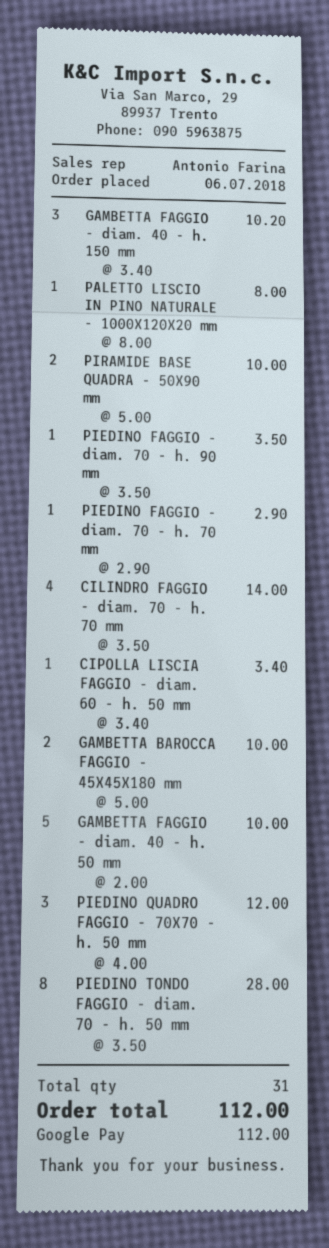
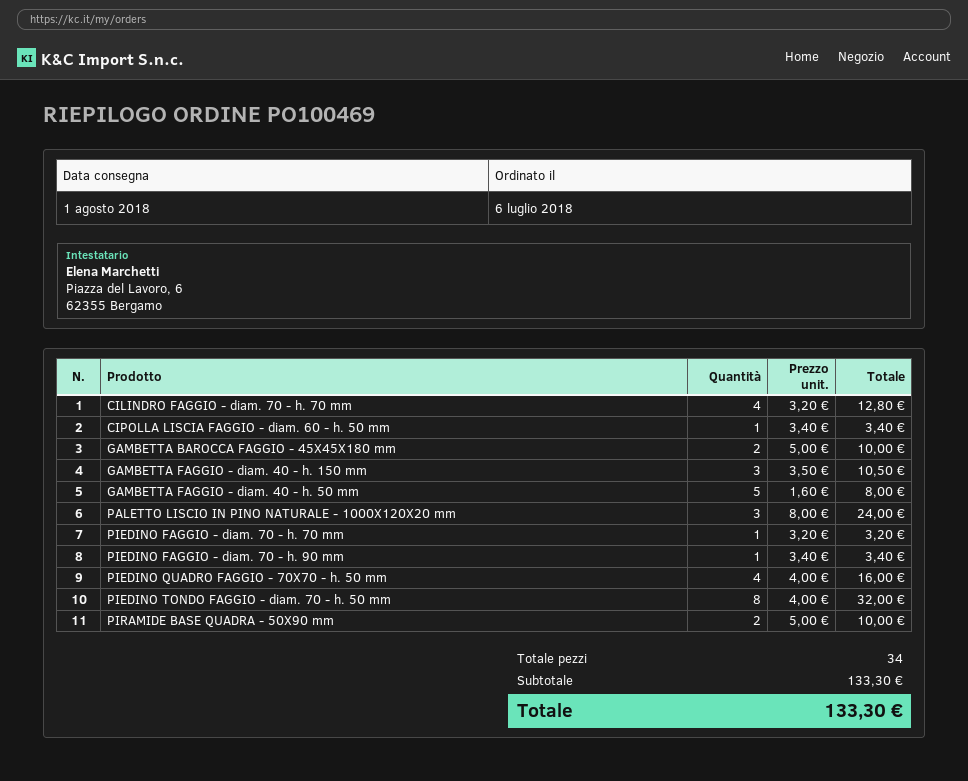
GAMBETTA FAGGIO - diam. 40 - h. 150 mm: 3 x 3.40 = 10.20 -> 3 x 3.50 = 10.50
PALETTO LISCIO IN PINO NATURALE - 1000X120X20 mm: 1 x 8.00 = 8.00 -> 3 x 8.00 = 24.00
PIEDINO FAGGIO - diam. 70 - h. 90 mm: 1 x 3.50 = 3.50 -> 1 x 3.40 = 3.40
PIEDINO FAGGIO - diam. 70 - h. 70 mm: 1 x 2.90 = 2.90 -> 1 x 3.20 = 3.20
CILINDRO FAGGIO - diam. 70 - h. 70 mm: 4 x 3.50 = 14.00 -> 4 x 3.20 = 12.80
GAMBETTA FAGGIO - diam. 40 - h. 50 mm: 5 x 2.00 = 10.00 -> 5 x 1.60 = 8.00
PIEDINO QUADRO FAGGIO - 70X70 - h. 50 mm: 3 x 4.00 = 12.00 -> 4 x 4.00 = 16.00
PIEDINO TONDO FAGGIO - diam. 70 - h. 50 mm: 8 x 3.50 = 28.00 -> 8 x 4.00 = 32.00
total quantity: 31 -> 34
total: 112.00 -> 133.30

